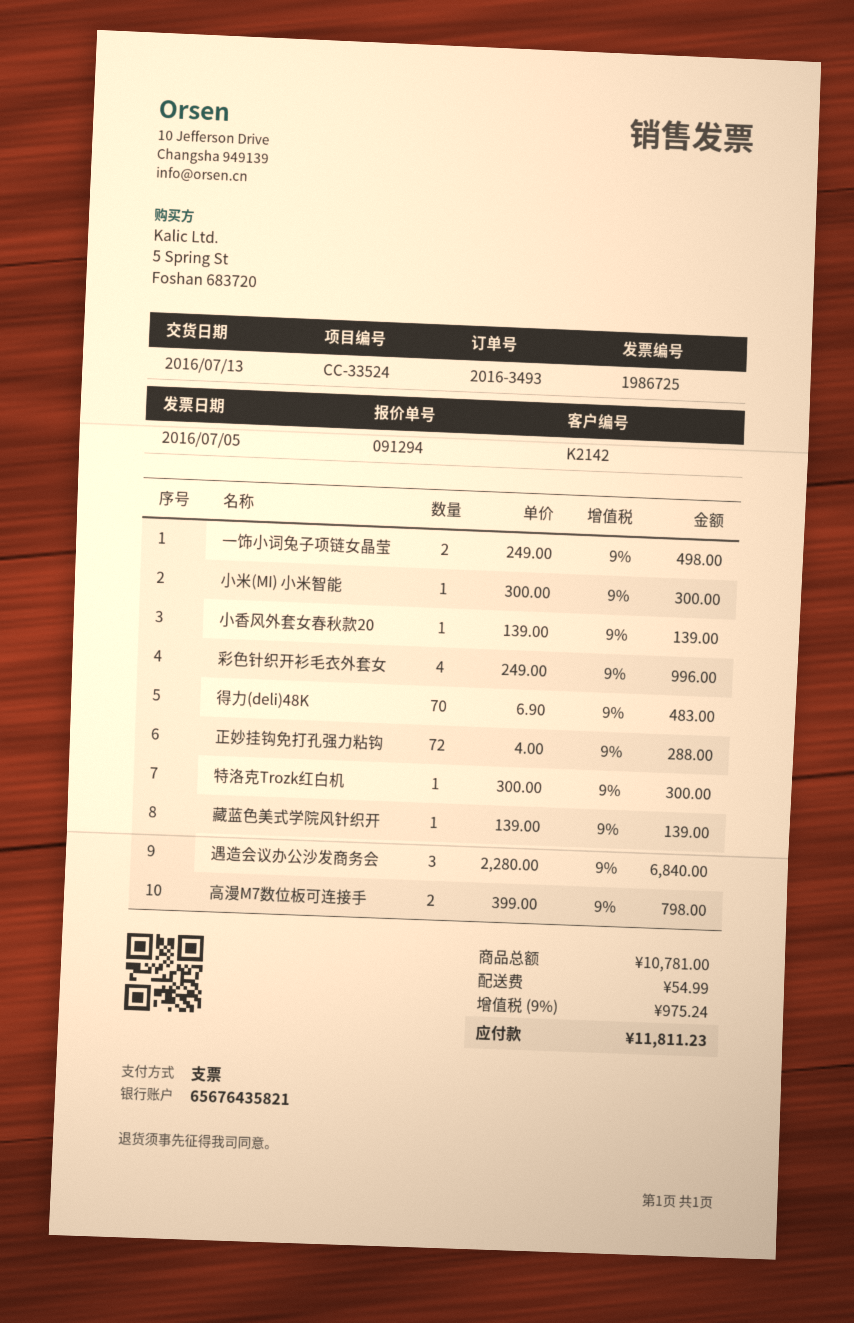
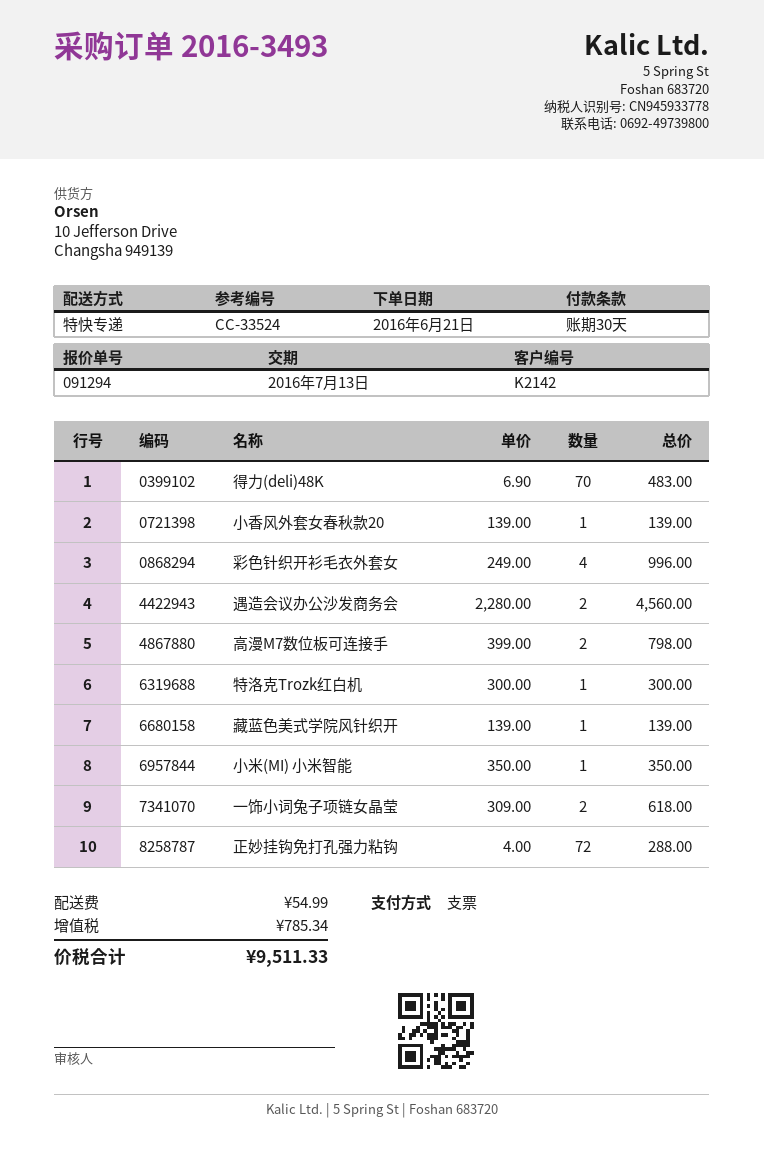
一饰小词兔子项链女晶莹: 2 x 249.00 = 498.00 -> 2 x 309.00 = 618.00
小米(MI) 小米智能: 1 x 300.00 = 300.00 -> 1 x 350.00 = 350.00
遇造会议办公沙发商务会: 3 x 2280.00 = 6840.00 -> 2 x 2280.00 = 4560.00
tax: 975.24 -> 785.34
total: 11811.23 -> 9511.33

